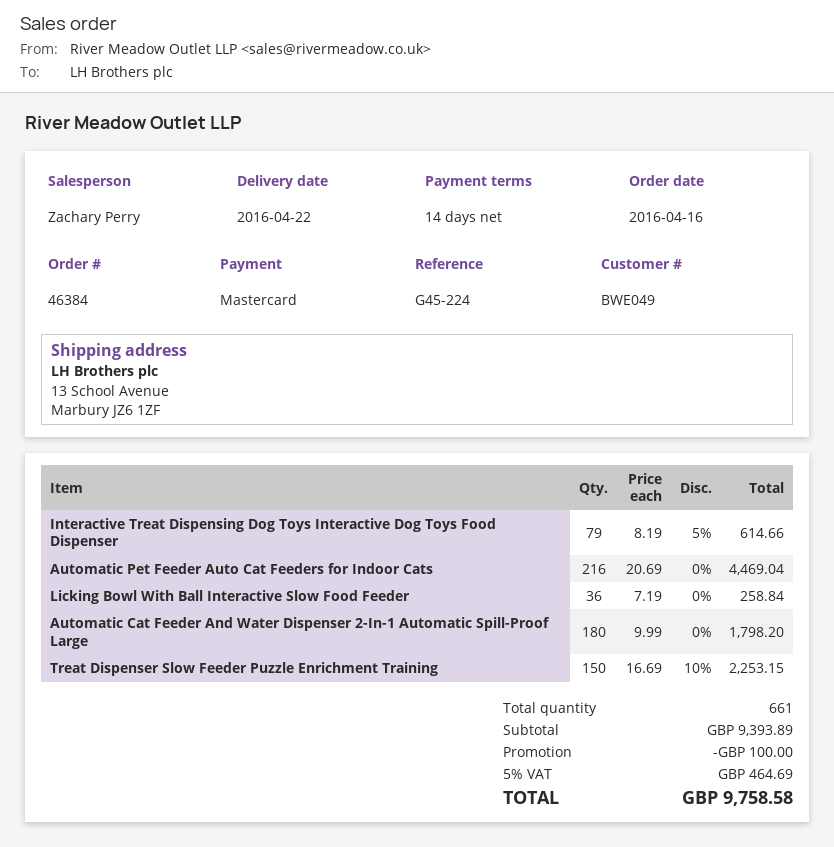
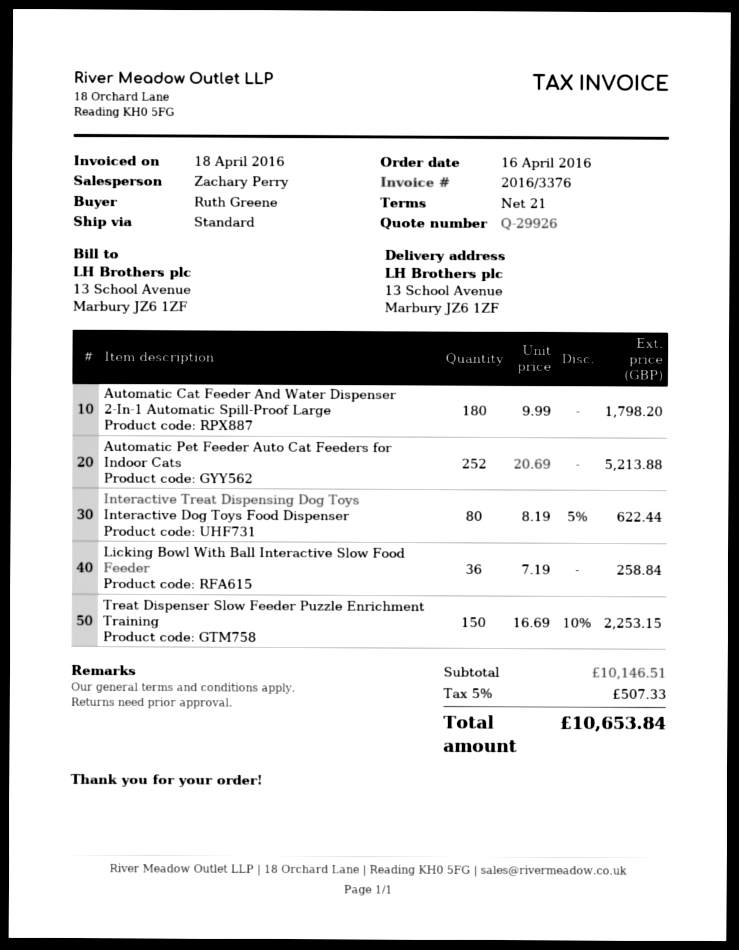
payment terms: 14 days -> 21 days
Interactive Treat Dispensing Dog Toys Interactive Dog Toys Food Dispenser: 79 x 8.19 - 5% = 614.66 -> 80 x 8.19 - 5% = 622.44
Automatic Pet Feeder Auto Cat Feeders for Indoor Cats: 216 x 20.69 = 4469.04 -> 252 x 20.69 = 5213.88
subtotal: 9393.89 -> 10146.51
discount: 100.00 -> none
tax: 5% = 464.69 -> 5% = 507.33
total: 9758.58 -> 10653.84

